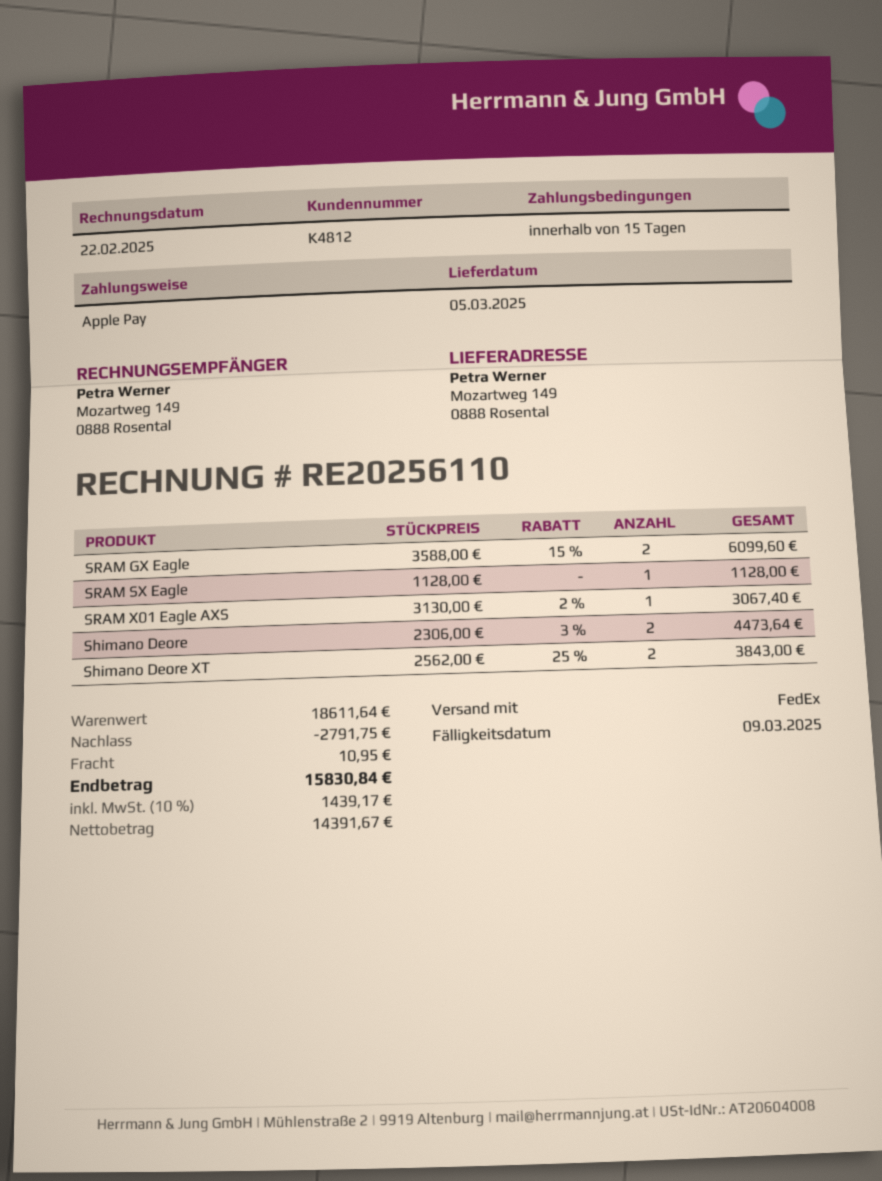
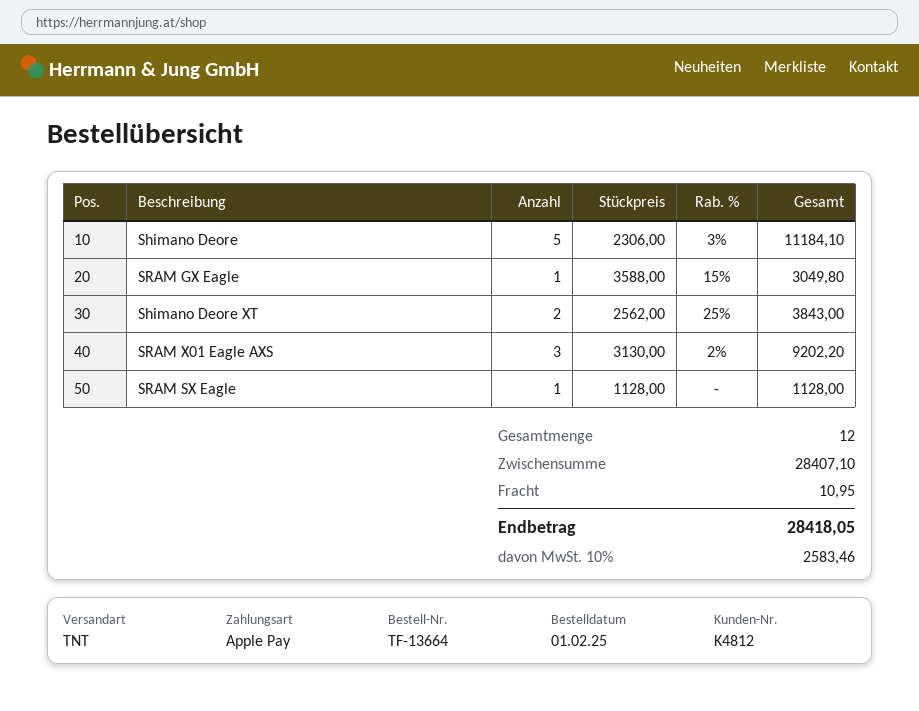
shipping method: FedEx -> TNT
SRAM GX Eagle: 2 x 3588.00 - 15% = 6099.60 -> 1 x 3588.00 - 15% = 3049.80
SRAM X01 Eagle AXS: 1 x 3130.00 - 2% = 3067.40 -> 3 x 3130.00 - 2% = 9202.20
Shimano Deore: 2 x 2306.00 - 3% = 4473.64 -> 5 x 2306.00 - 3% = 11184.10
subtotal: 18611.64 -> 28407.10
discount: 2791.75 -> none
tax: 10% = 1439.17 -> 10% = 2583.46
total: 15830.84 -> 28418.05

